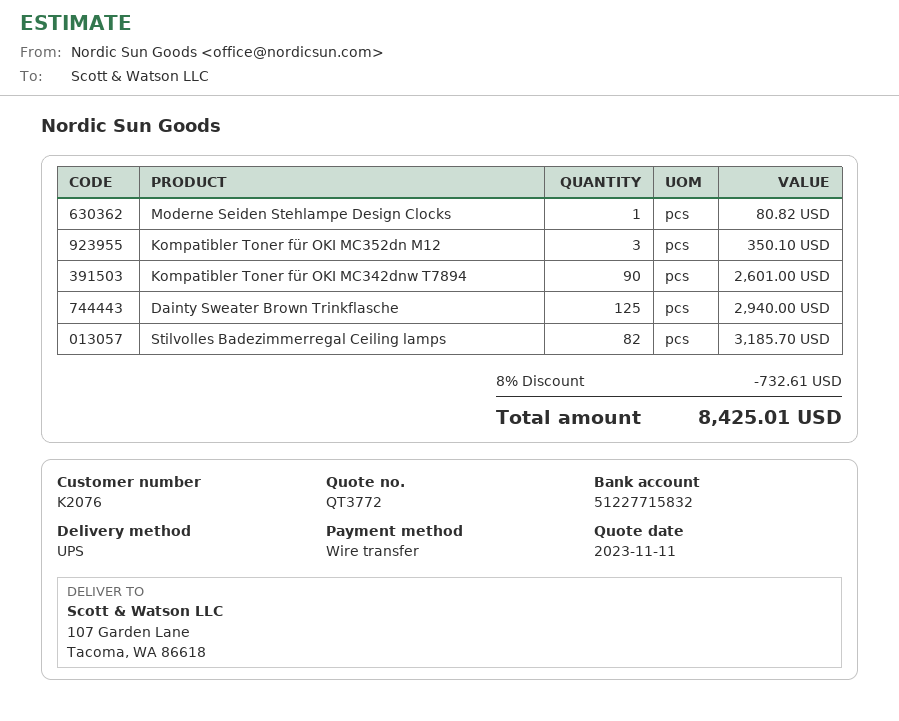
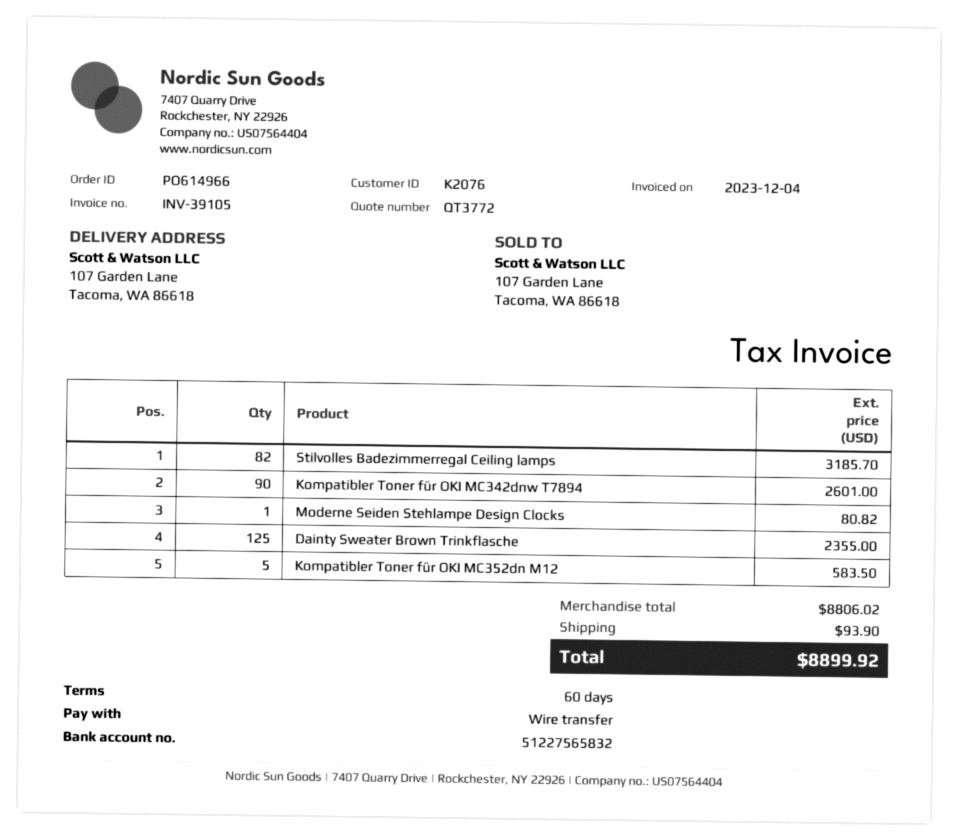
bank account: 51227715832 -> 51227565832
Kompatibler Toner für OKI MC352dn M12: 3 for 350.10 -> 5 for 583.50
Dainty Sweater Brown Trinkflasche: 125 for 2940.00 -> 125 for 2355.00
discount: 8% = 732.61 -> none
shipping: none -> 93.90
total: 8425.01 -> 8899.92

